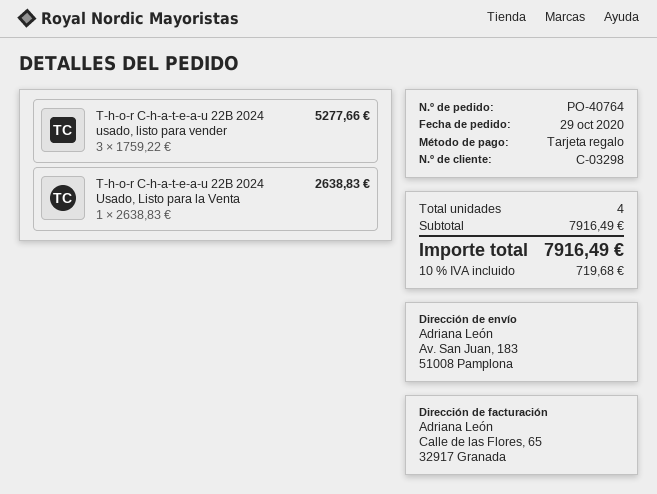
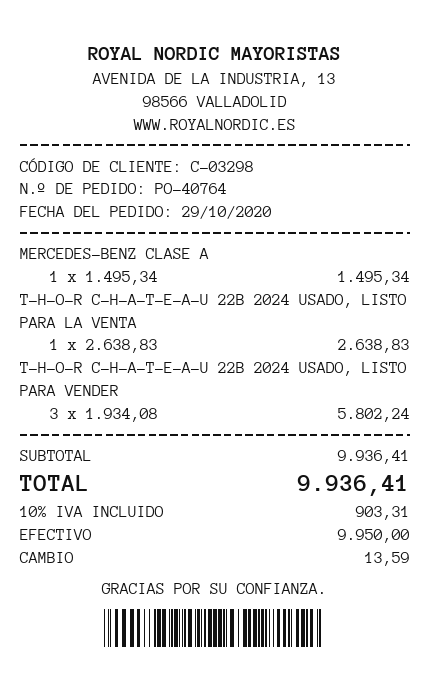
payment method: gift card -> cash
T-h-o-r C-h-a-t-e-a-u 22B 2024 usado, listo para vender: 3 x 1759.22 = 5277.66 -> 3 x 1934.08 = 5802.24
MERCEDES-BENZ CLASE A: none -> 1 x 1495.34 = 1495.34
subtotal: 7916.49 -> 9936.41
tax: 10% = 719.68 -> 10% = 903.31
total: 7916.49 -> 9936.41

